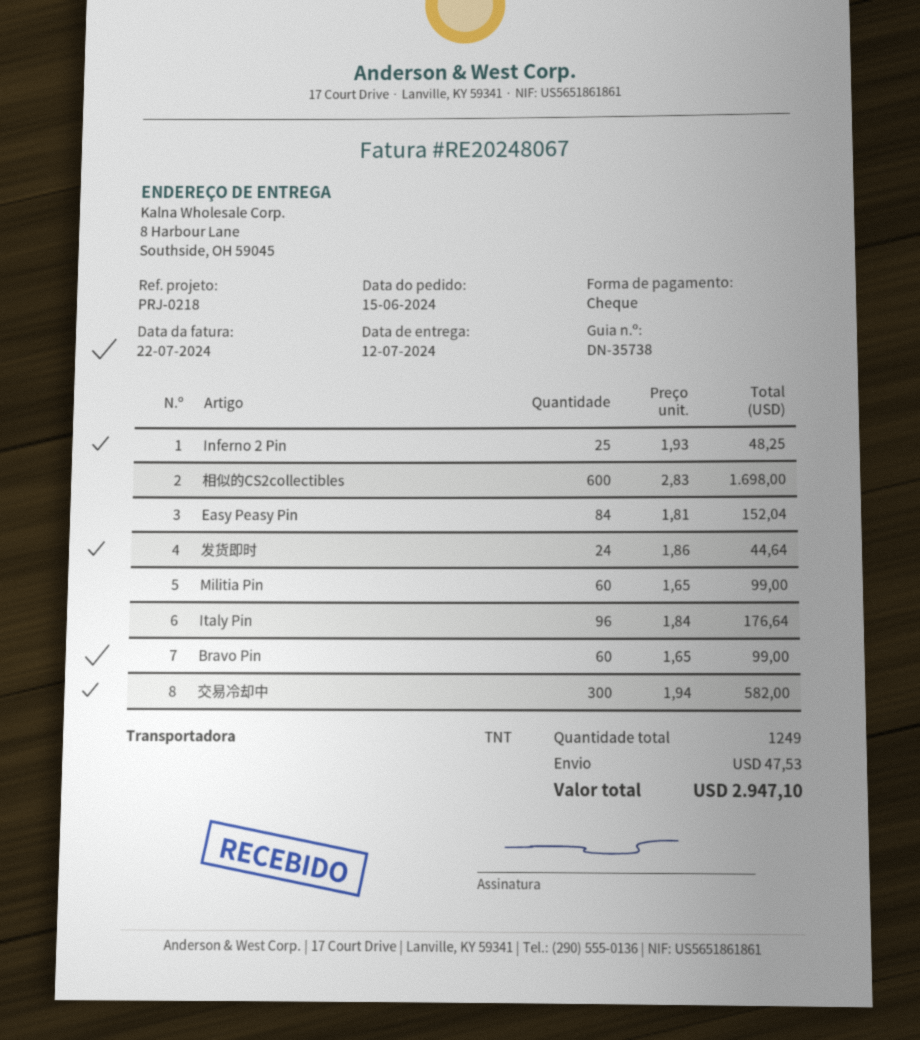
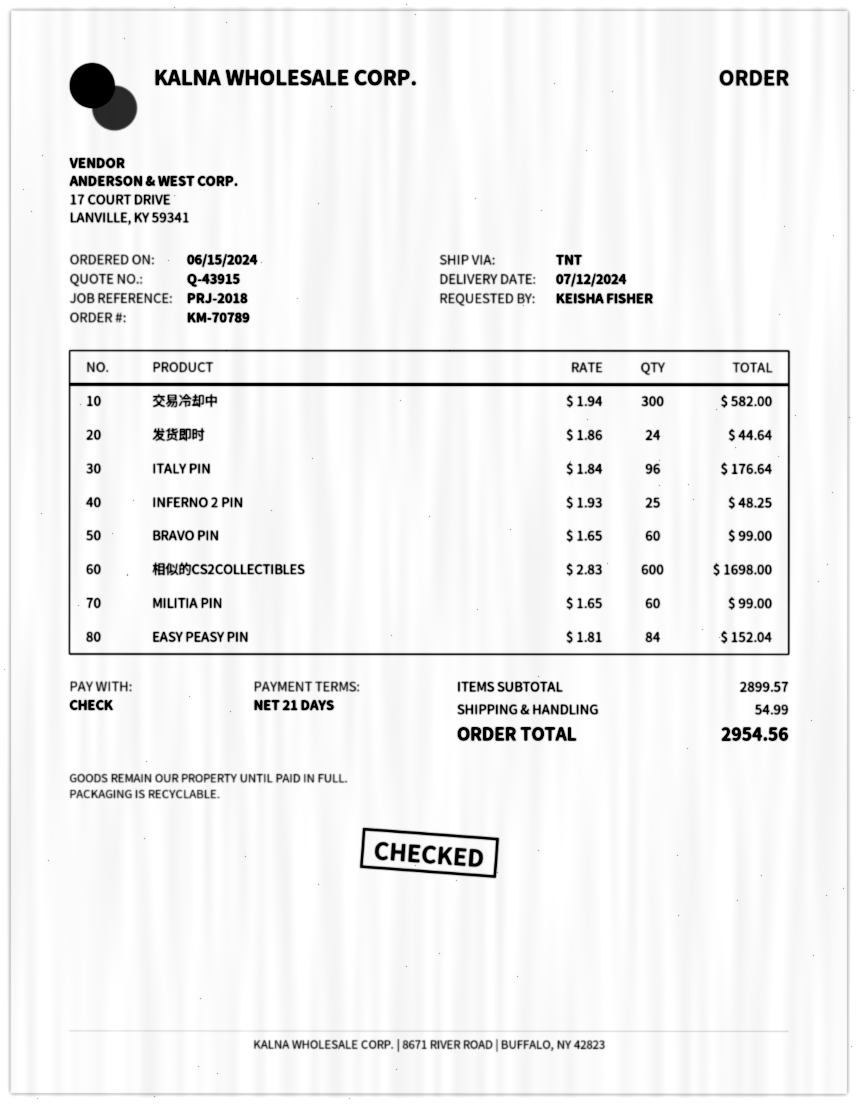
reference: PRJ-0218 -> PRJ-2018
shipping: 47.53 -> 54.99
total: 2947.10 -> 2954.56

